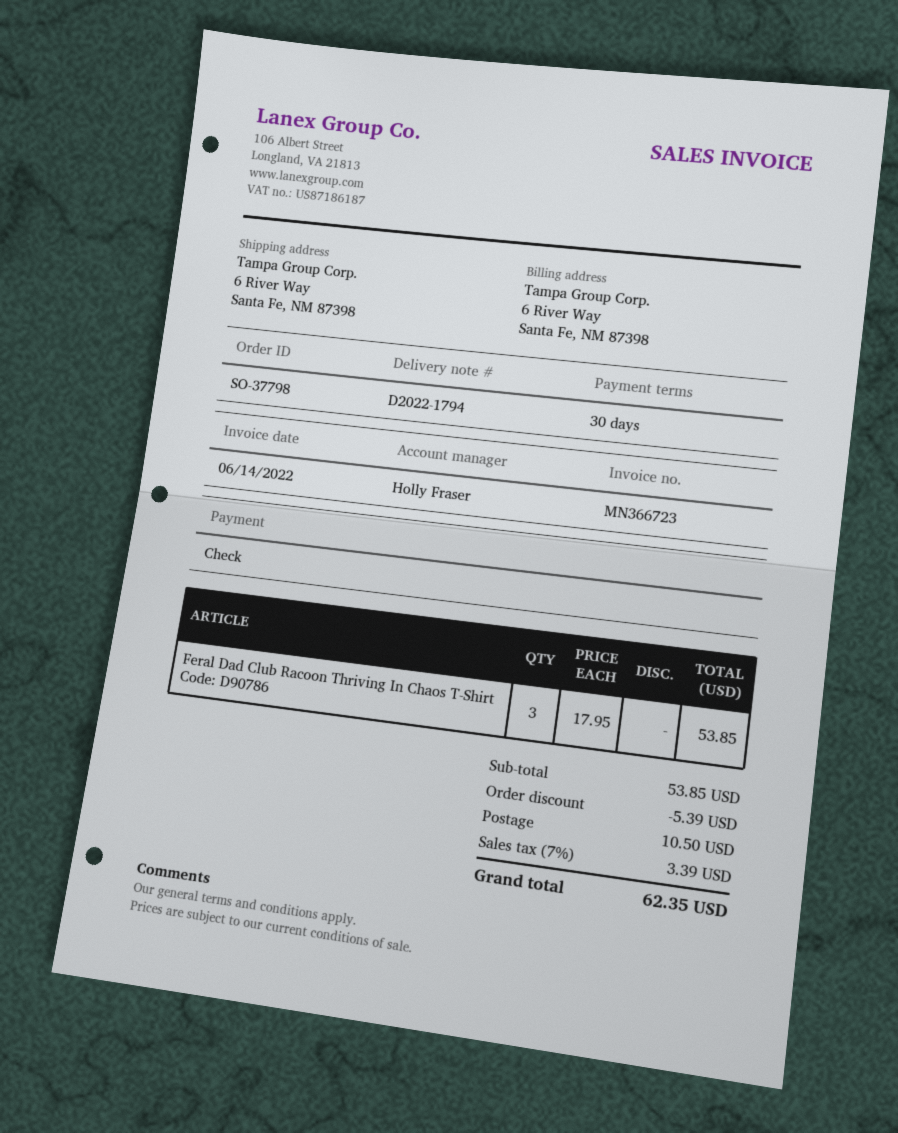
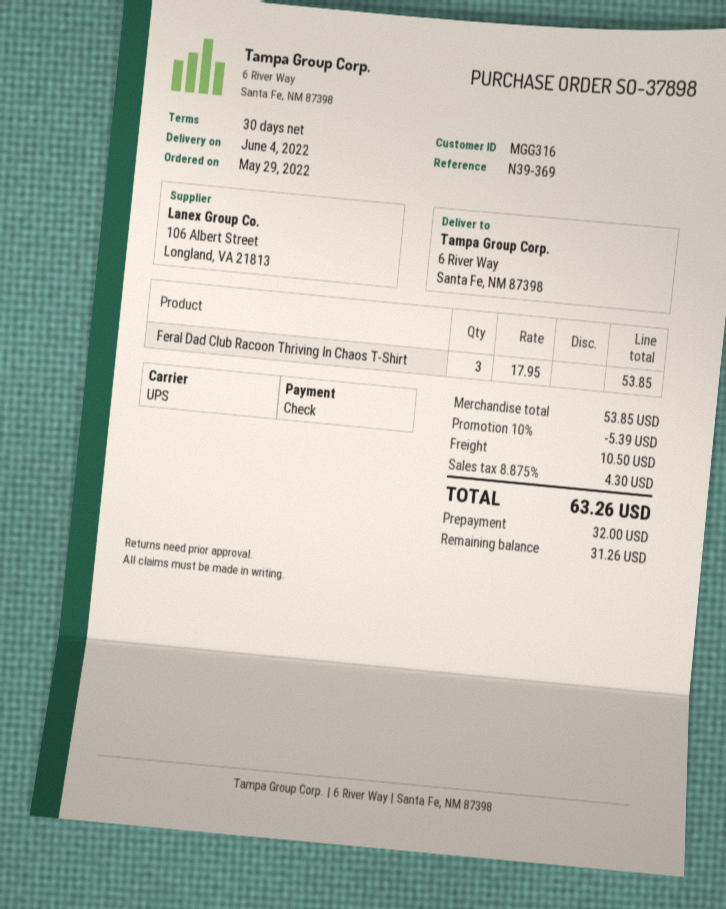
order number: SO-37798 -> SO-37898
tax: 7% = 3.39 -> 8.875% = 4.30
total: 62.35 -> 63.26

